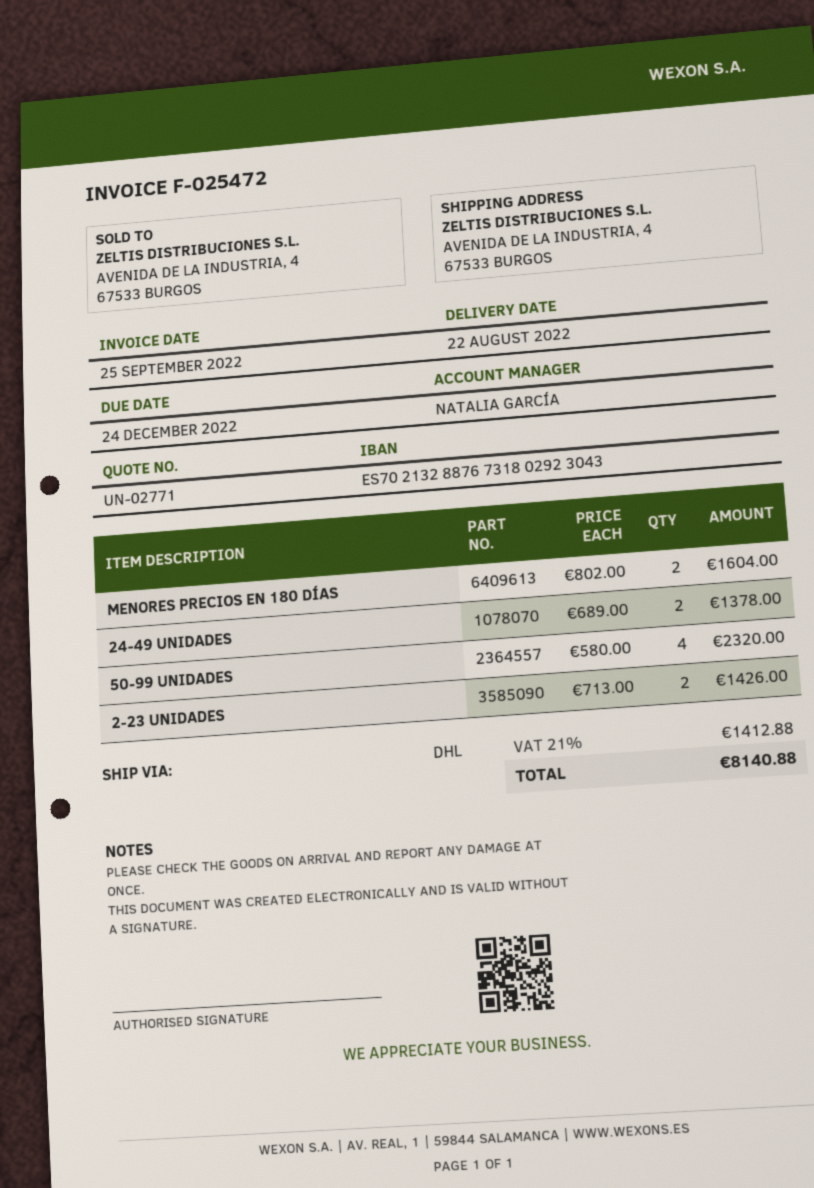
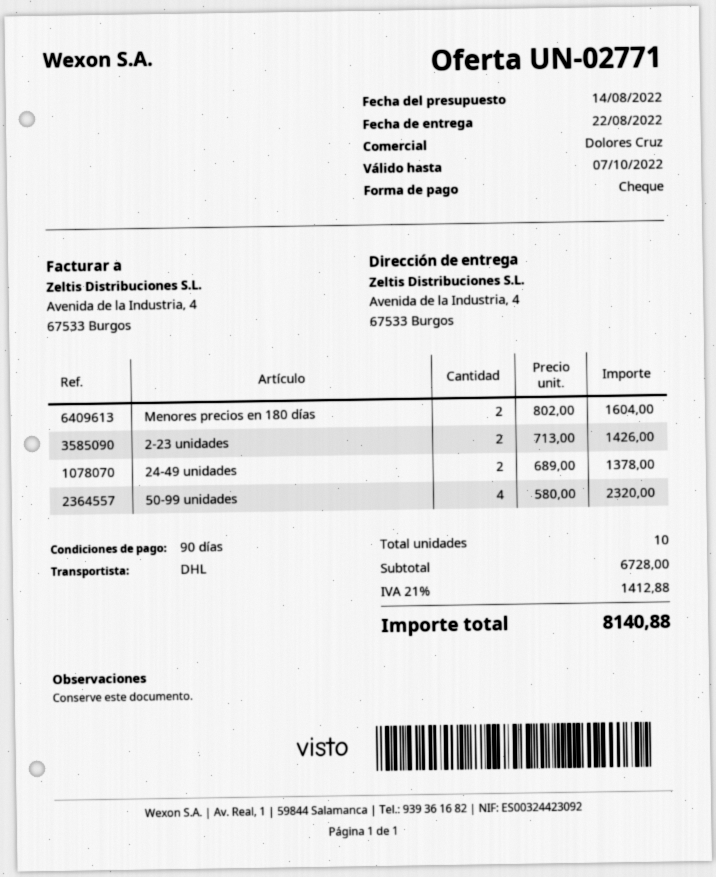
sales rep: NATALIA GARCÍA -> Dolores Cruz

